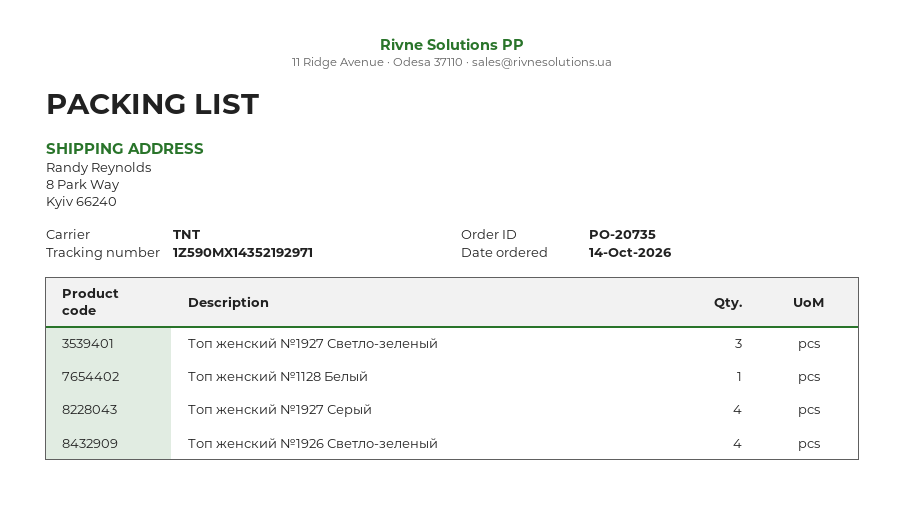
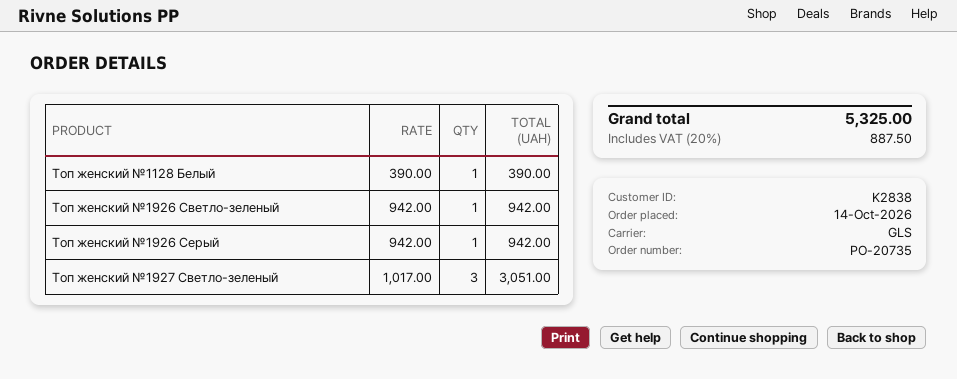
shipping method: TNT -> GLS
Топ женский №1927 Серый: 4 -> none
Топ женский №1926 Светло-зеленый: 4 -> 1
Топ женский №1926 Серый: none -> 1

